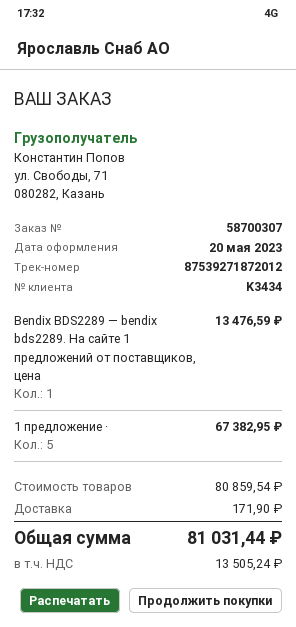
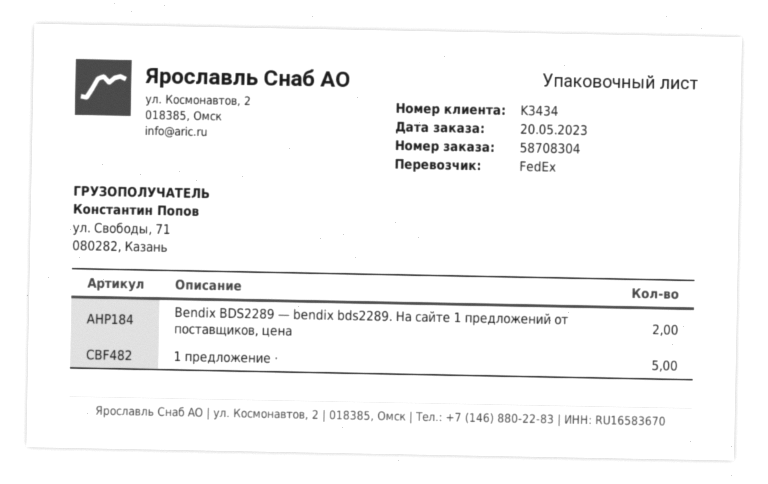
order number: 58700307 -> 58708304
Bendix BDS2289 — bendix bds2289. На сайте 1 предложений от поставщиков, цена: 1 -> 2

